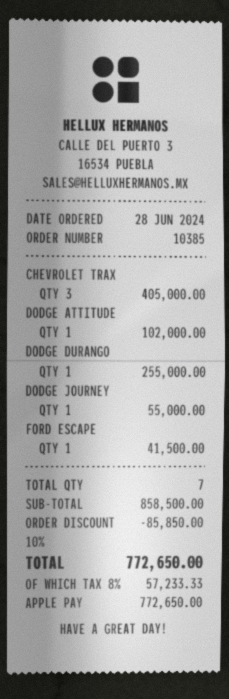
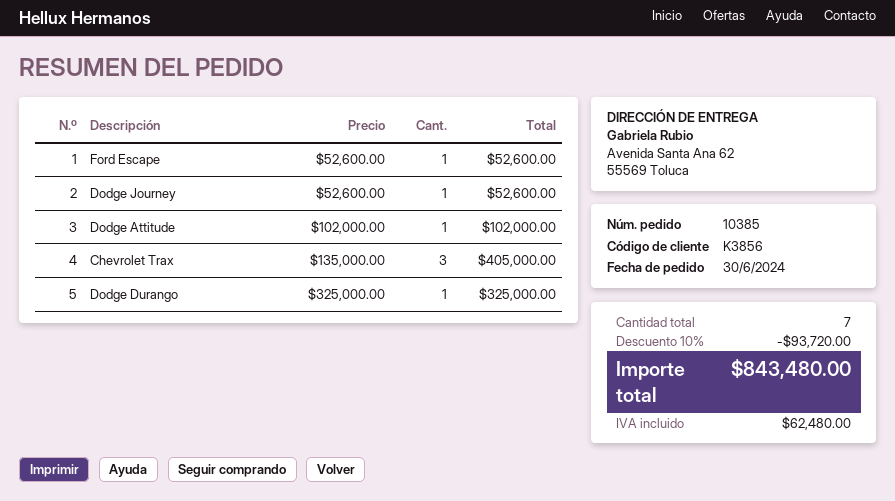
order date: 2024-06-28 -> 2024-06-30
DODGE DURANGO: 1 for 255000.00 -> 1 for 325000.00
DODGE JOURNEY: 1 for 55000.00 -> 1 for 52600.00
FORD ESCAPE: 1 for 41500.00 -> 1 for 52600.00
discount: 10% = 85850.00 -> 10% = 93720.00
tax: 57233.33 -> 62480.00
total: 772650.00 -> 843480.00

